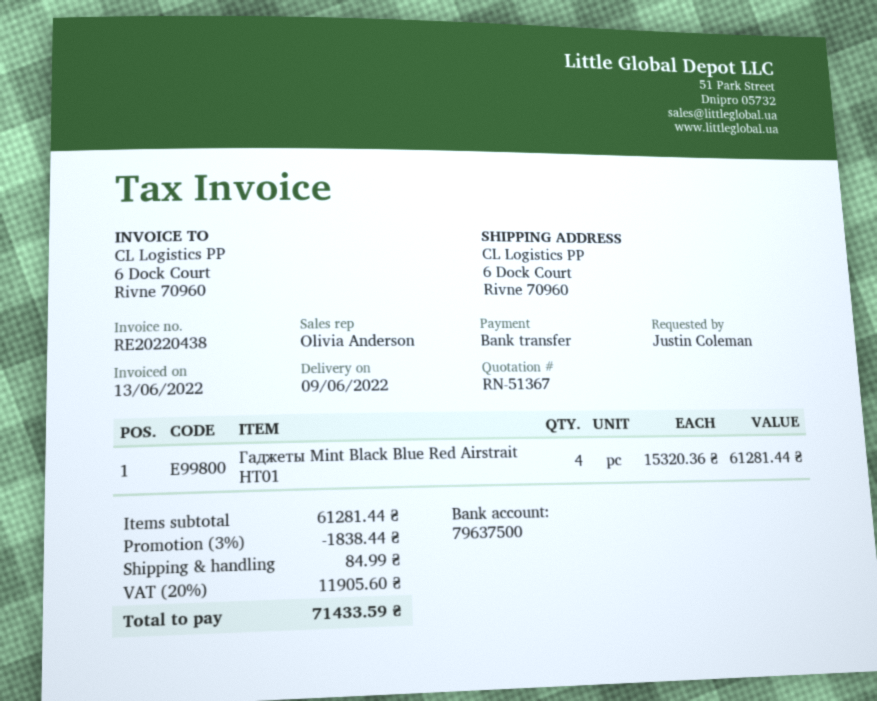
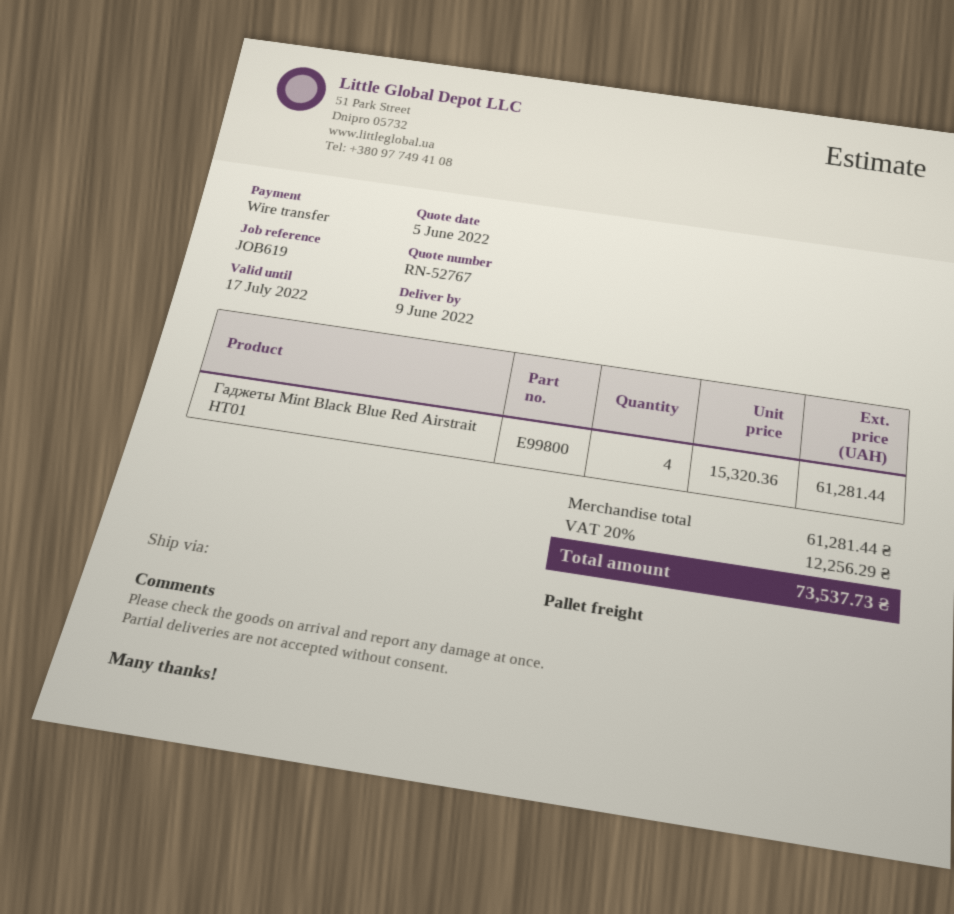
quote number: RN-51367 -> RN-52767
discount: 3% = 1838.44 -> none
shipping: 84.99 -> none
tax: 20% = 11905.60 -> 20% = 12256.29
total: 71433.59 -> 73537.73

